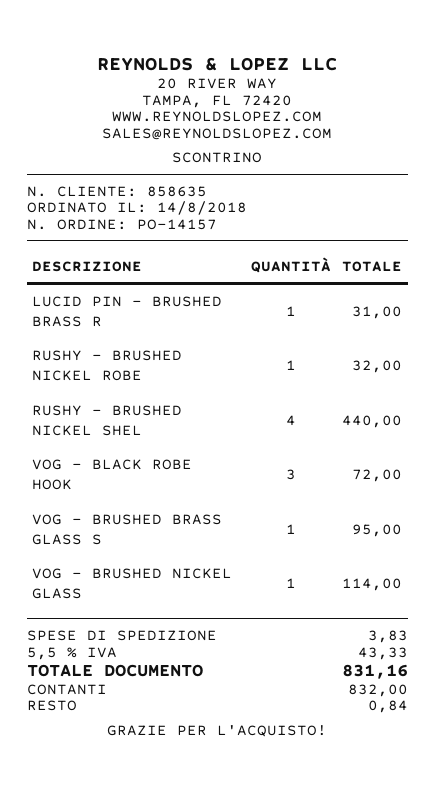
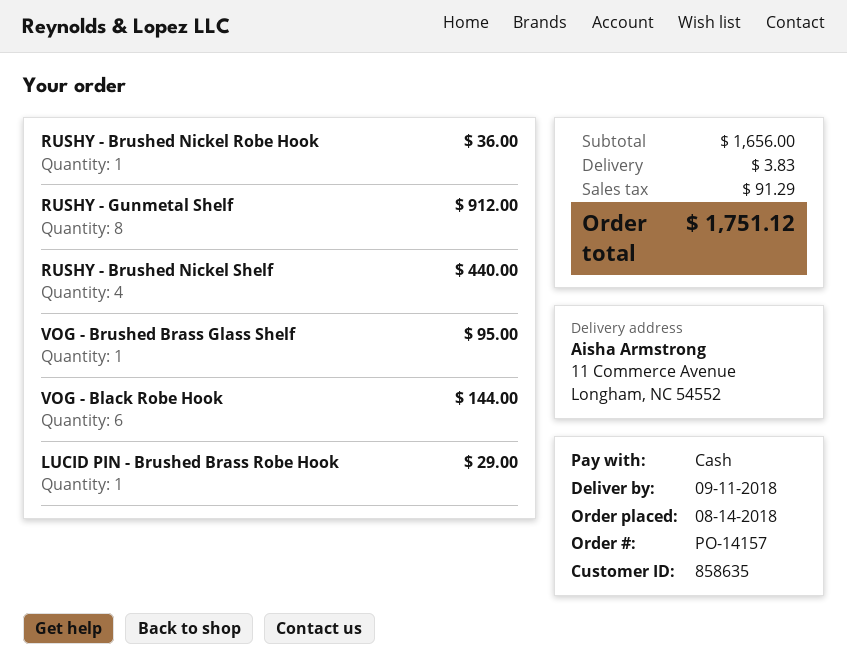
LUCID PIN - BRUSHED BRASS R: 1 for 31.00 -> 1 for 29.00
RUSHY - BRUSHED NICKEL ROBE: 1 for 32.00 -> 1 for 36.00
VOG - BLACK ROBE HOOK: 3 for 72.00 -> 6 for 144.00
VOG - BRUSHED NICKEL GLASS: 1 for 114.00 -> none
RUSHY - Gunmetal Shelf: none -> 8 for 912.00
tax: 43.33 -> 91.29
total: 831.16 -> 1751.12

